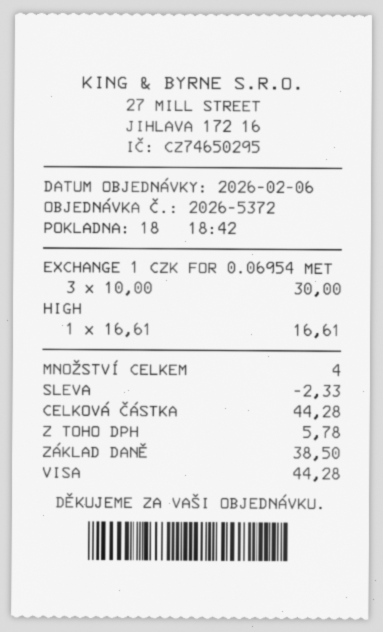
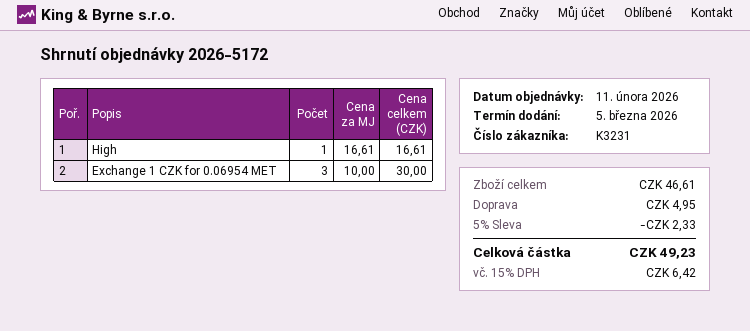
order number: 2026-5372 -> 2026-5172
order date: 2026-02-06 -> 2026-02-11
shipping: none -> 4.95
tax: 5.78 -> 6.42
total: 44.28 -> 49.23

